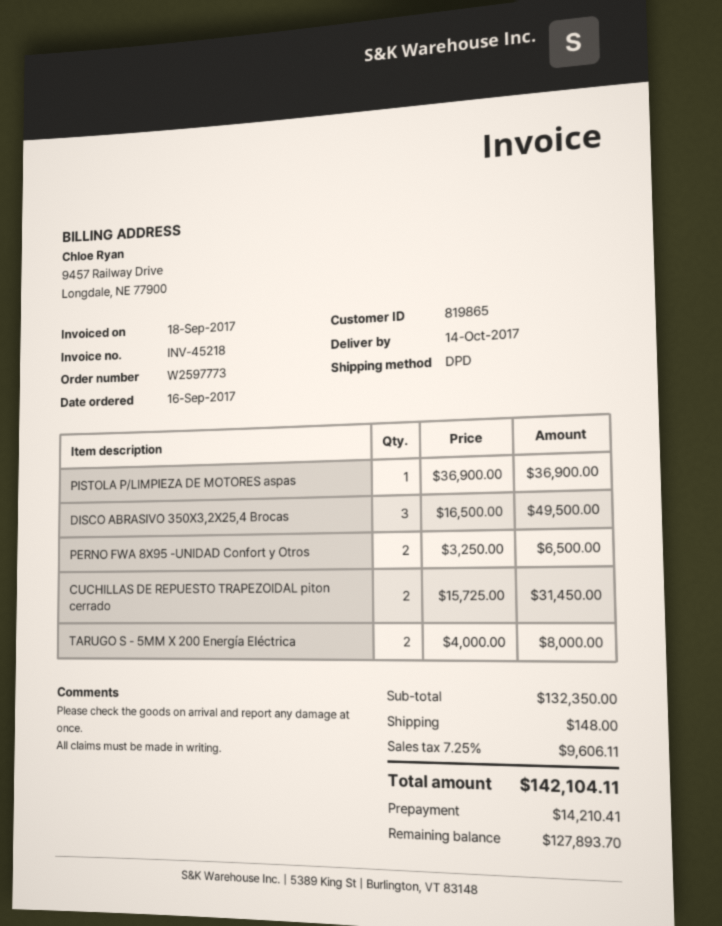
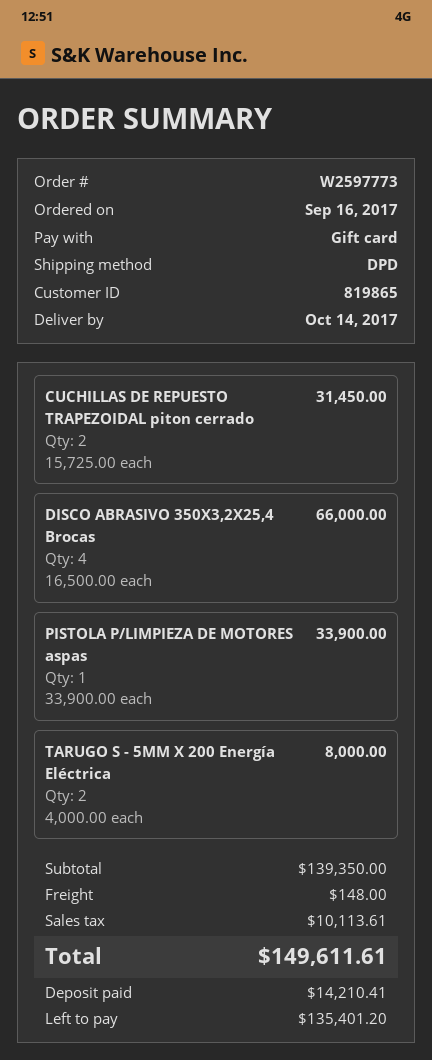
PISTOLA P/LIMPIEZA DE MOTORES aspas: 1 x 36900.00 = 36900.00 -> 1 x 33900.00 = 33900.00
DISCO ABRASIVO 350X3,2X25,4 Brocas: 3 x 16500.00 = 49500.00 -> 4 x 16500.00 = 66000.00
PERNO FWA 8X95 -UNIDAD Confort y Otros: 2 x 3250.00 = 6500.00 -> none
subtotal: 132350.00 -> 139350.00
tax: 9606.11 -> 10113.61
total: 142104.11 -> 149611.61
balance: 127893.70 -> 135401.20

